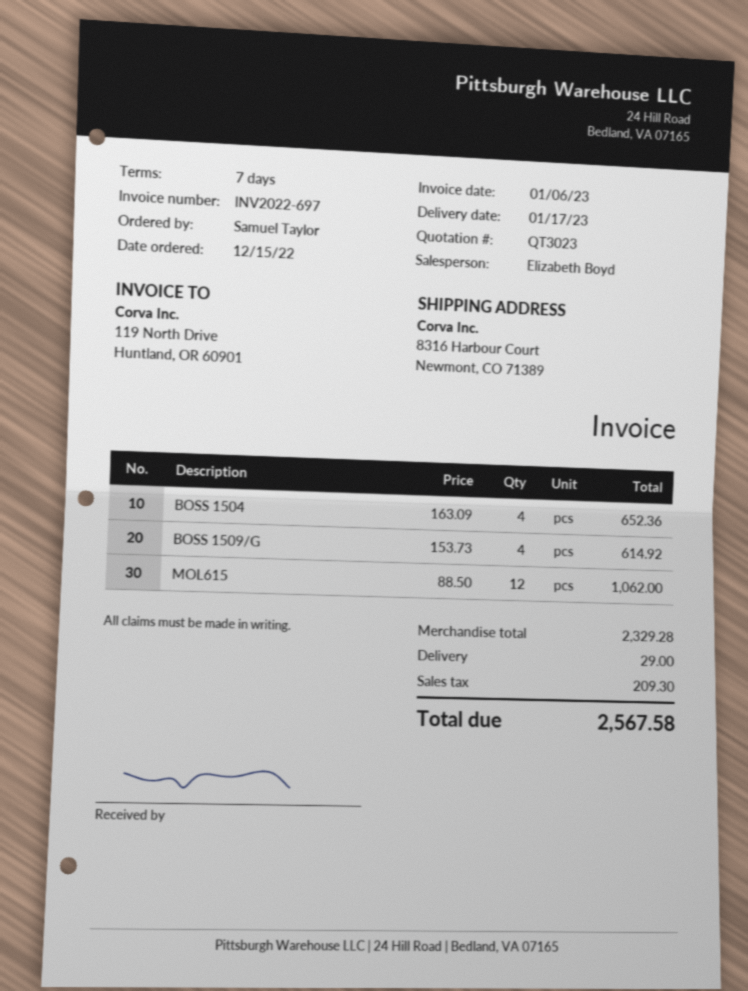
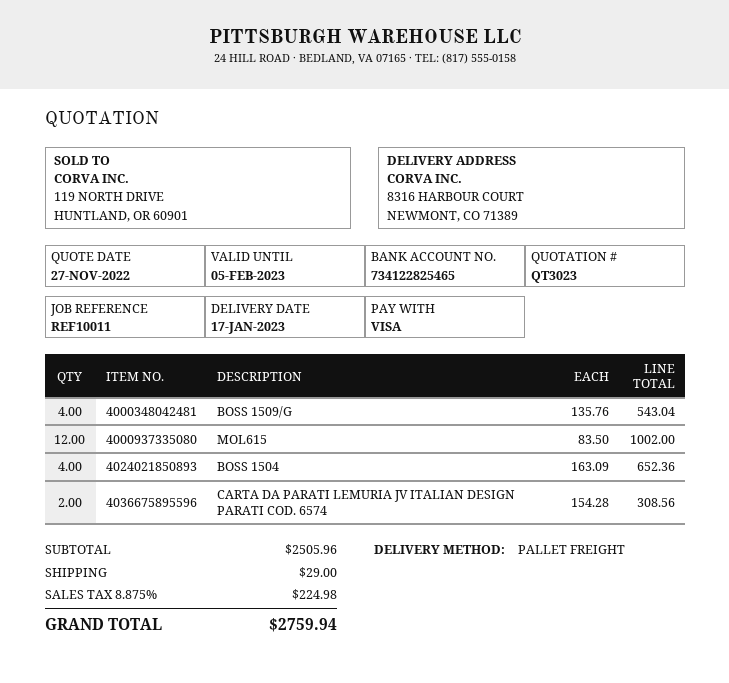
BOSS 1509/G: 4 x 153.73 = 614.92 -> 4 x 135.76 = 543.04
MOL615: 12 x 88.50 = 1062.00 -> 12 x 83.50 = 1002.00
CARTA DA PARATI LEMURIA JV ITALIAN DESIGN PARATI COD. 6574: none -> 2 x 154.28 = 308.56
subtotal: 2329.28 -> 2505.96
tax: 209.30 -> 224.98
total: 2567.58 -> 2759.94

